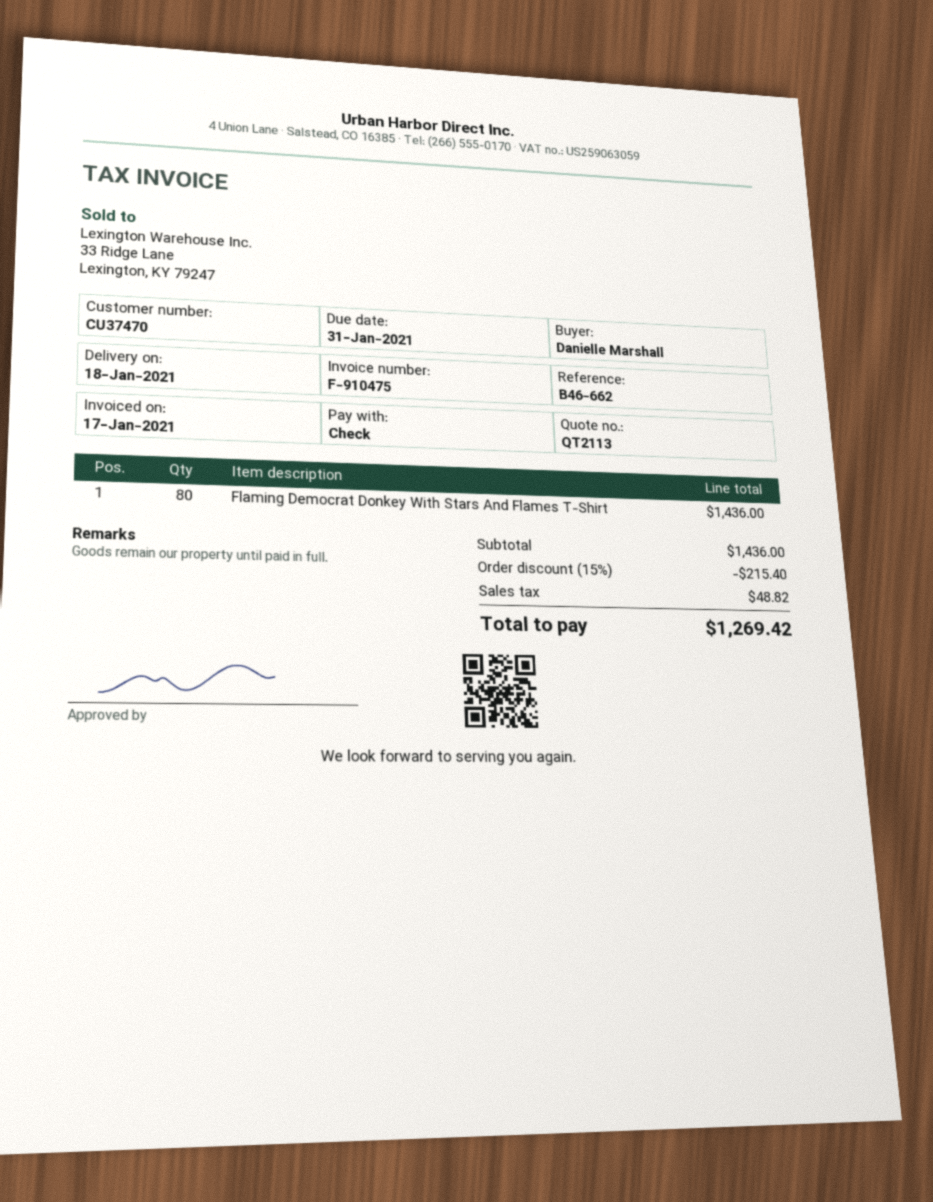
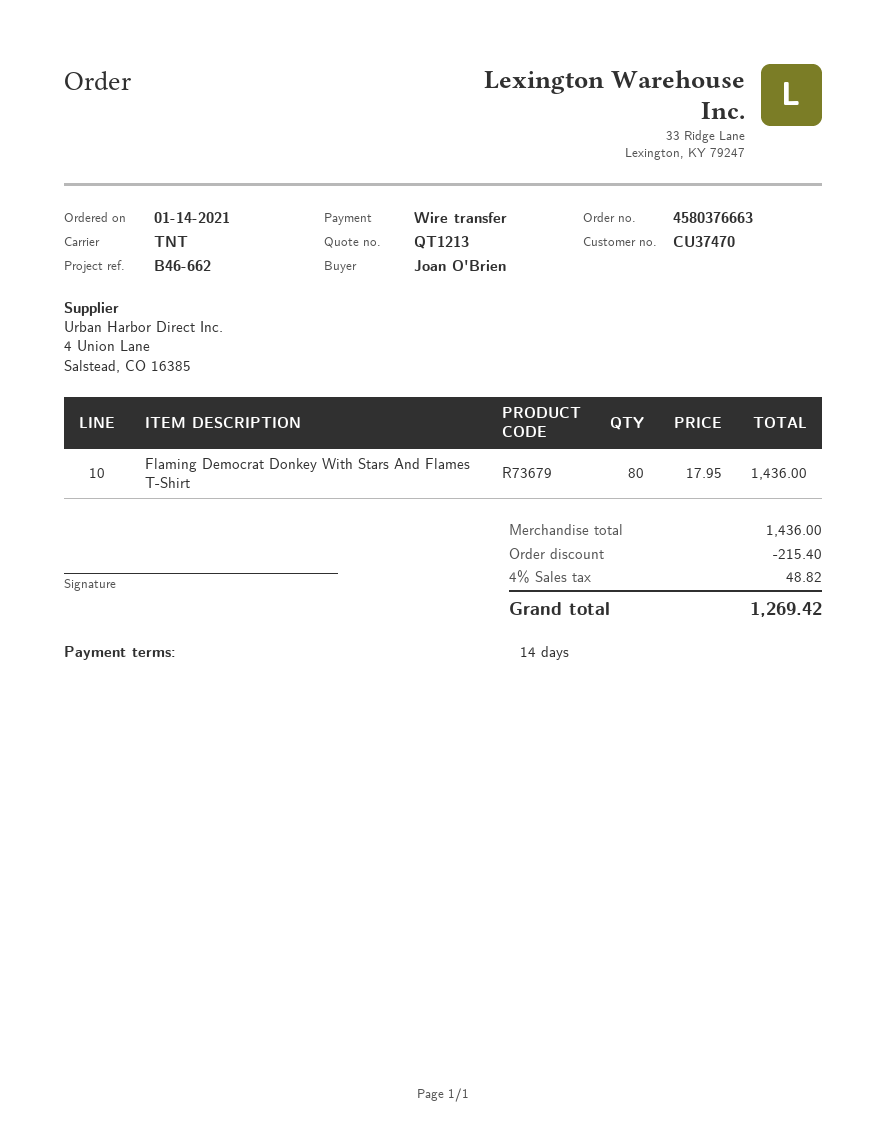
quote number: QT2113 -> QT1213
ordered by: Danielle Marshall -> Joan O'Brien
payment method: cheque -> bank transfer

